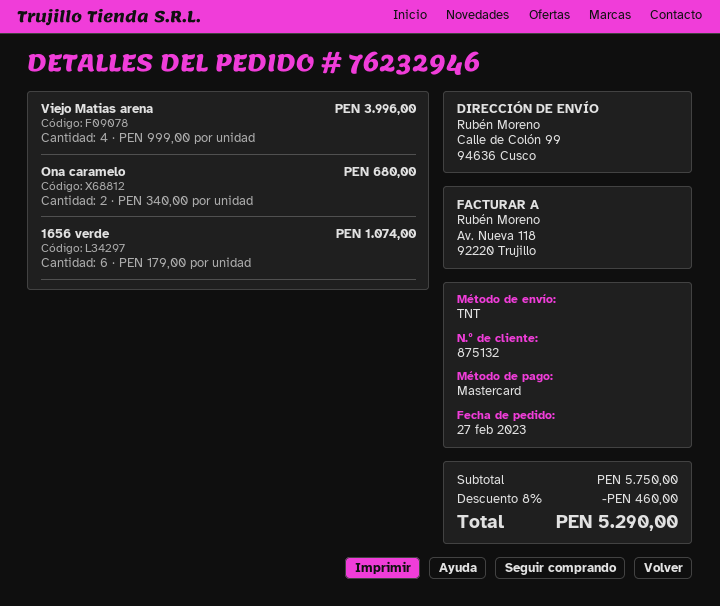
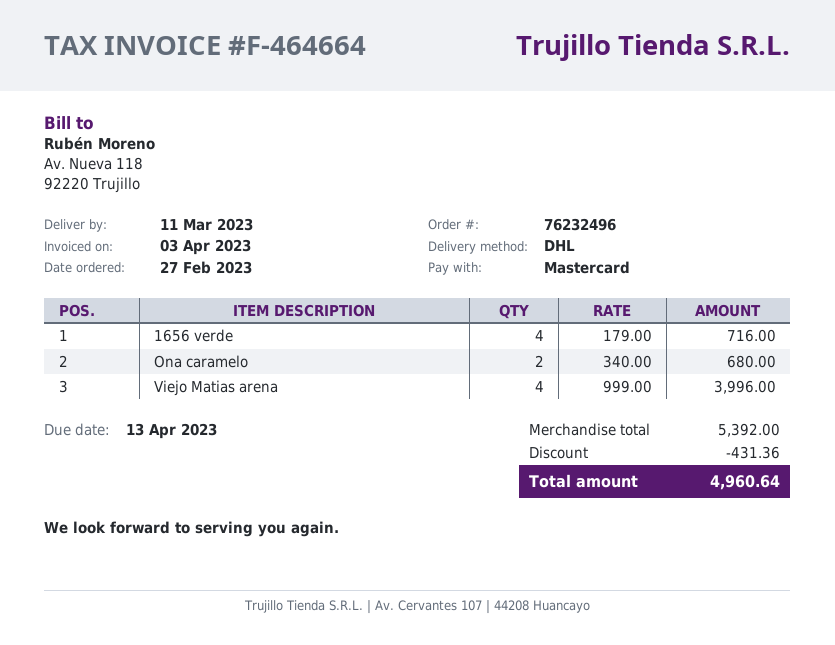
order number: 76232946 -> 76232496
shipping method: TNT -> DHL
1656 verde: 6 x 179.00 = 1074.00 -> 4 x 179.00 = 716.00
subtotal: 5750.00 -> 5392.00
discount: 460.00 -> 431.36
total: 5290.00 -> 4960.64

